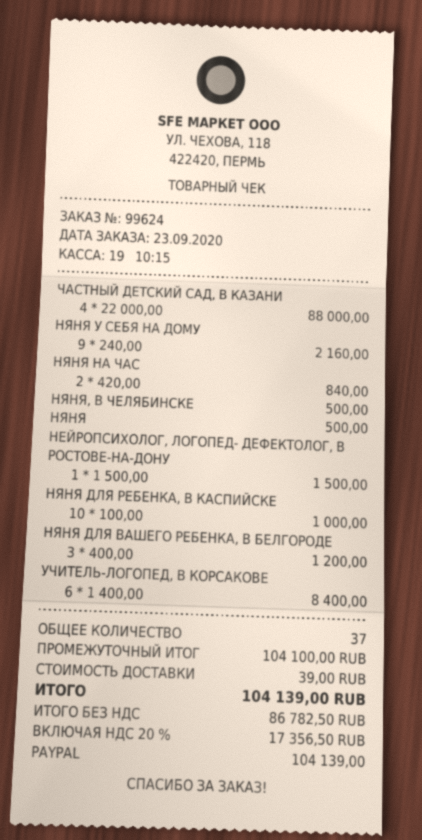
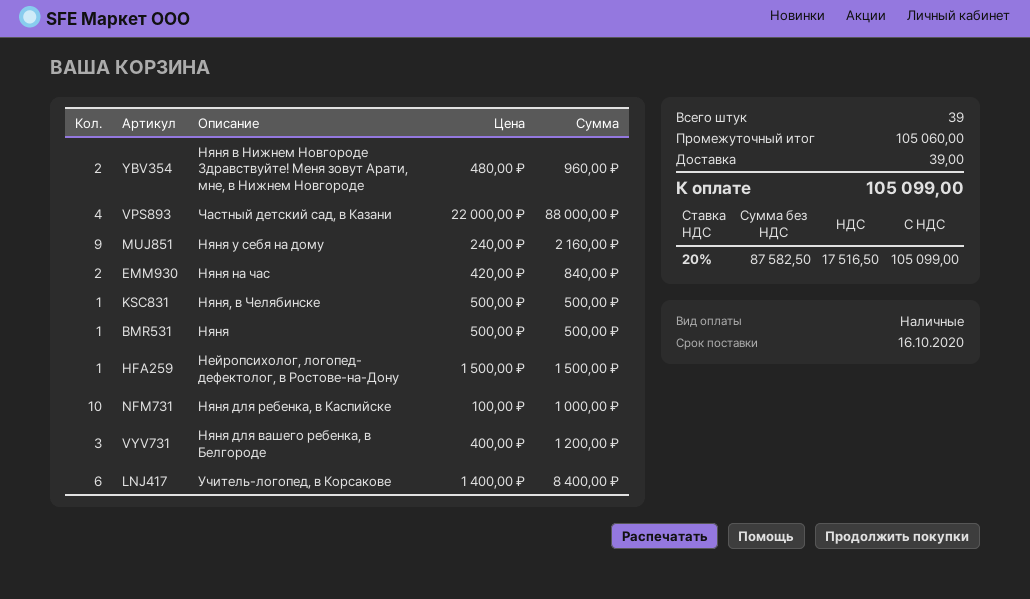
payment method: PayPal -> cash
Няня в Нижнем Новгороде Здравствуйте! Меня зовут Арати, мне, в Нижнем Новгороде: none -> 2 x 480.00 = 960.00
total quantity: 37 -> 39
subtotal: 104100.00 -> 105060.00
net: 86782.50 -> 87582.50
tax: 20% = 17356.50 -> 20% = 17516.50
total: 104139.00 -> 105099.00

